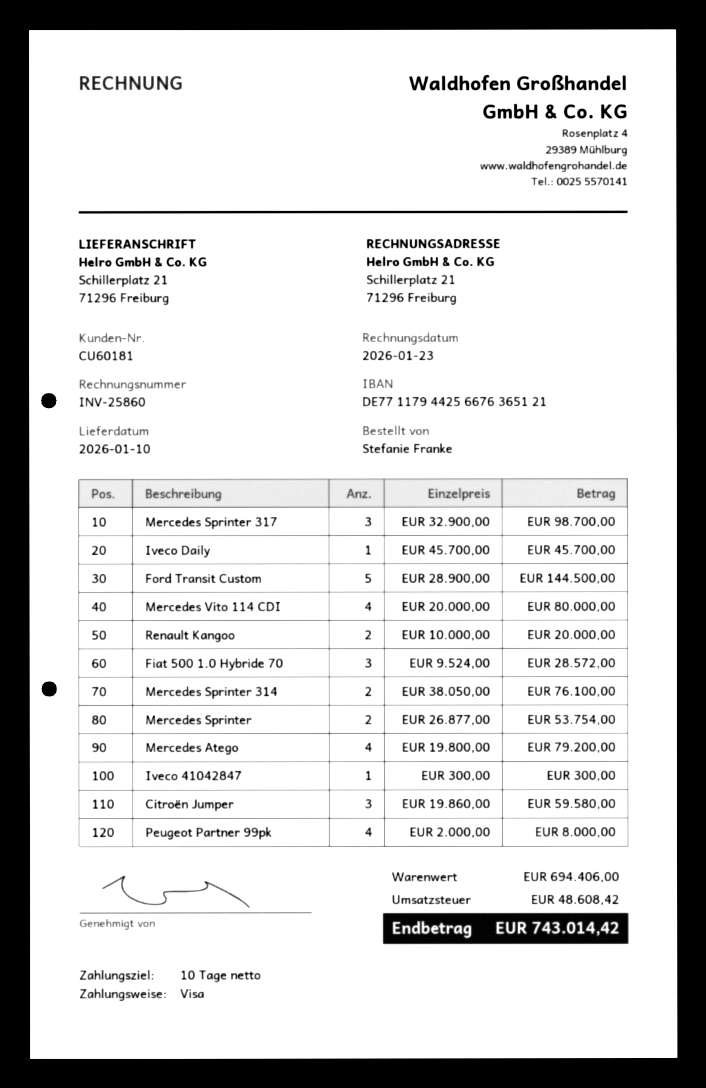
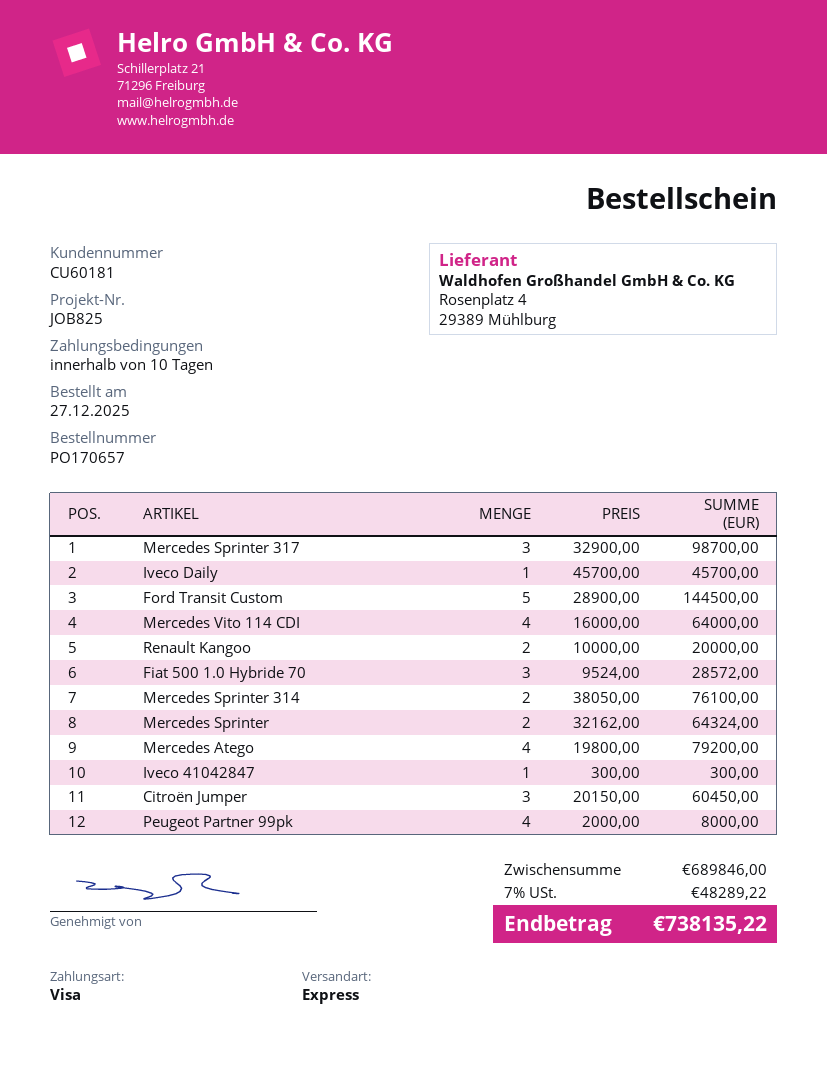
Mercedes Vito 114 CDI: 4 x 20000.00 = 80000.00 -> 4 x 16000.00 = 64000.00
Mercedes Sprinter: 2 x 26877.00 = 53754.00 -> 2 x 32162.00 = 64324.00
Citroën Jumper: 3 x 19860.00 = 59580.00 -> 3 x 20150.00 = 60450.00
subtotal: 694406.00 -> 689846.00
tax: 48608.42 -> 48289.22
total: 743014.42 -> 738135.22

